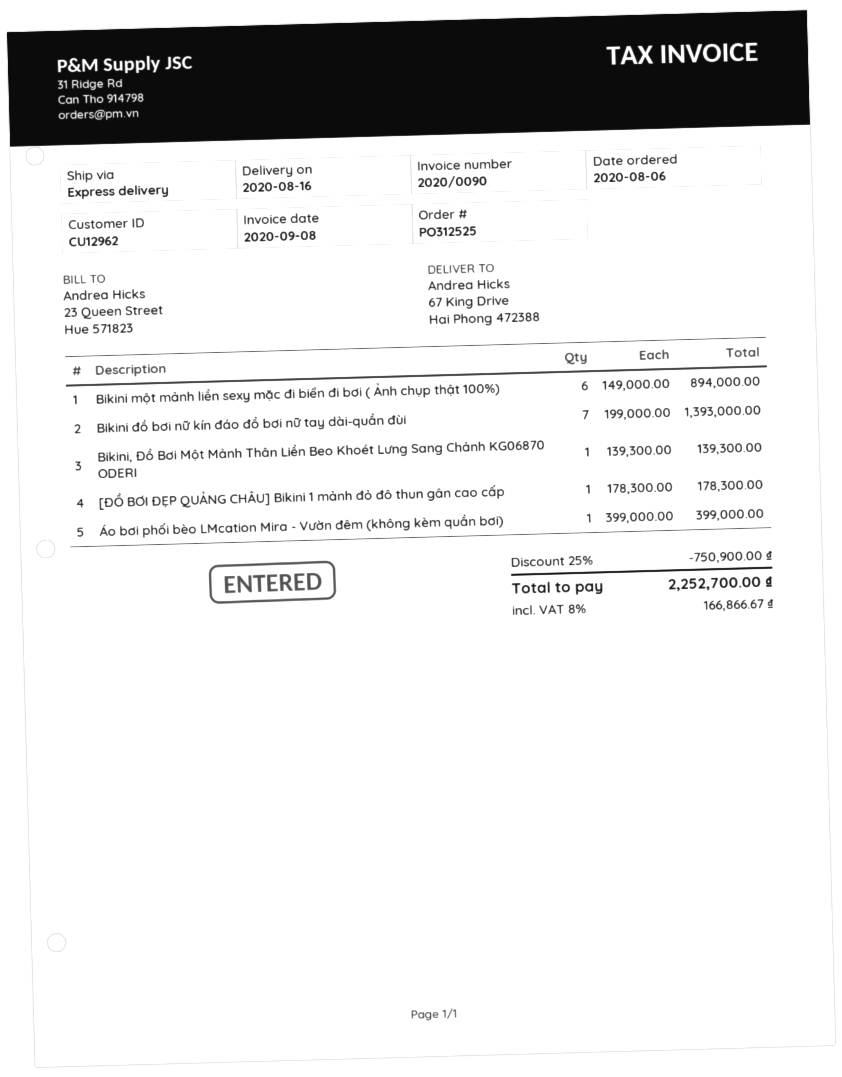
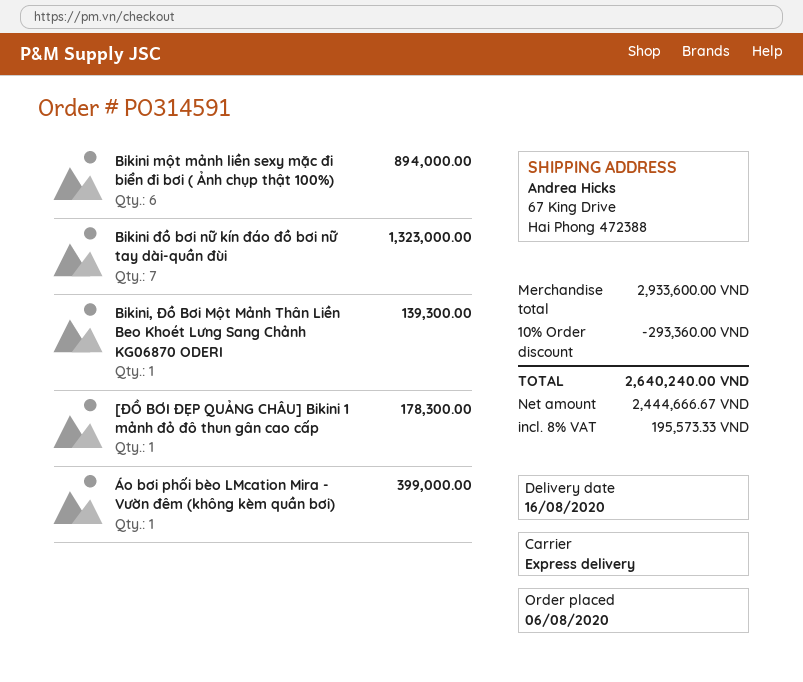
order number: PO312525 -> PO314591
Bikini đồ bơi nữ kín đáo đồ bơi nữ tay dài-quần đùi: 7 for 1393000.00 -> 7 for 1323000.00
discount: 25% = 750900.00 -> 10% = 293360.00
tax: 8% = 166866.67 -> 8% = 195573.33
total: 2252700.00 -> 2640240.00

